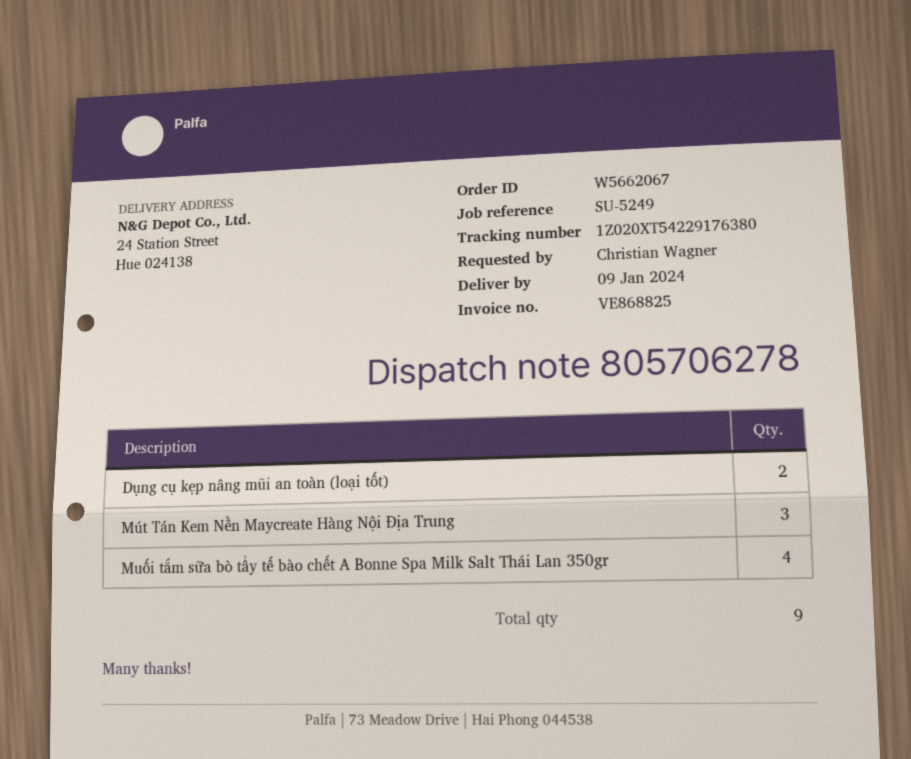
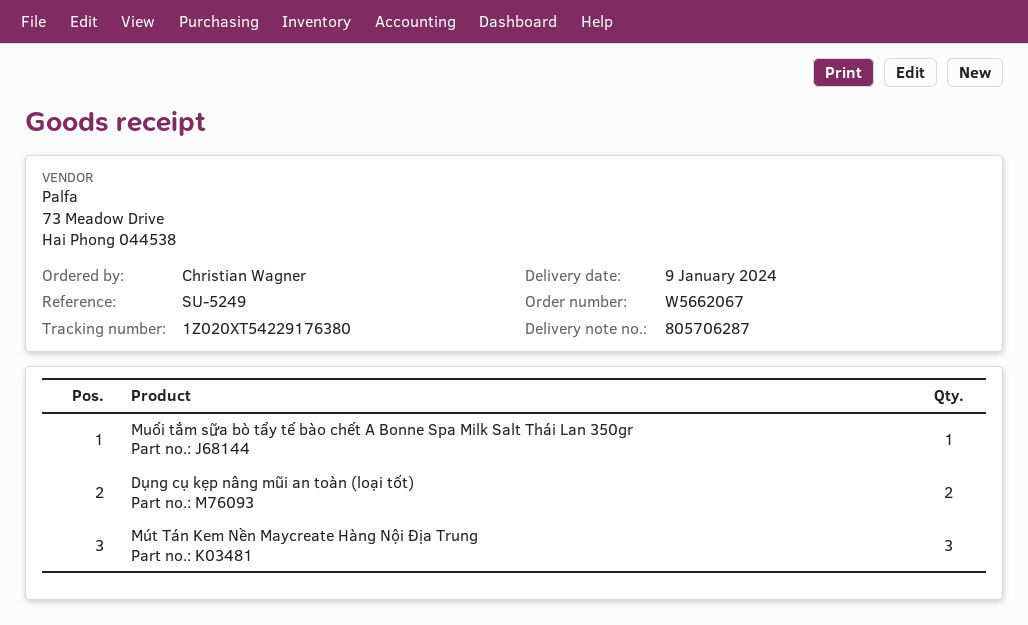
delivery note number: 805706278 -> 805706287
Muối tắm sữa bò tẩy tế bào chết A Bonne Spa Milk Salt Thái Lan 350gr: 4 -> 1

